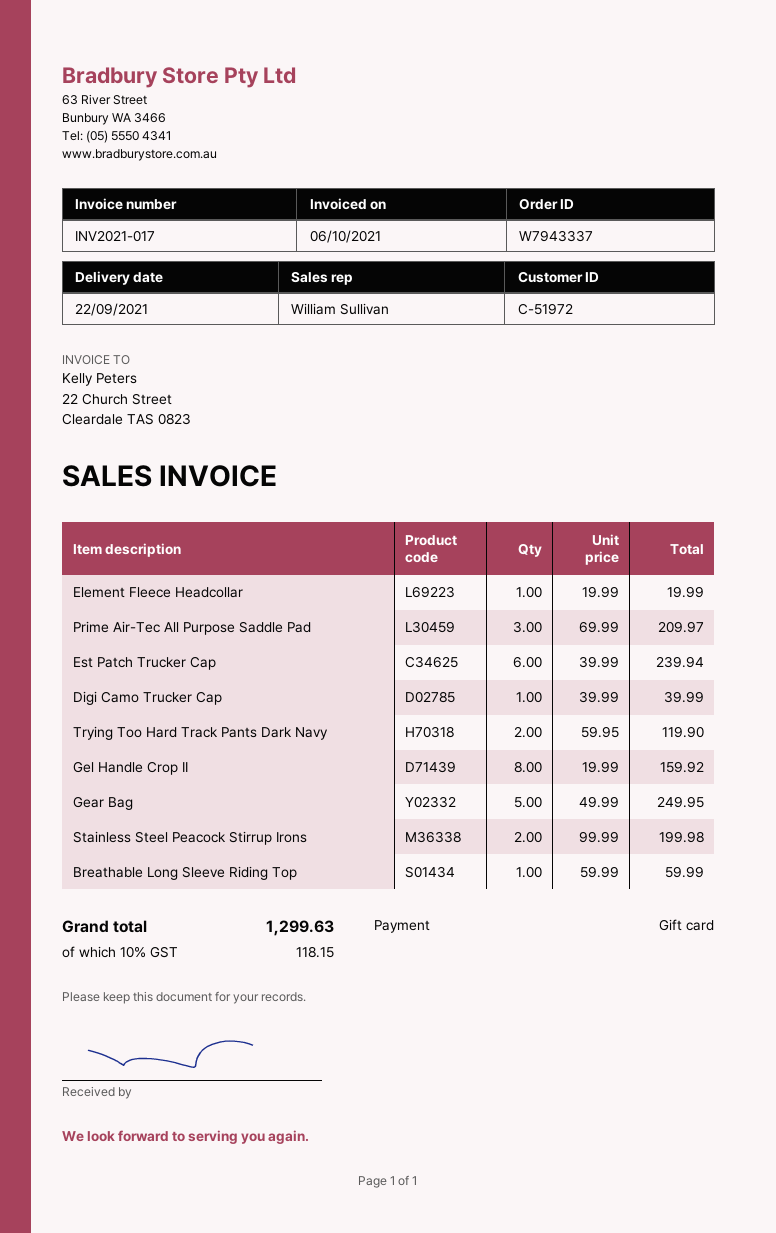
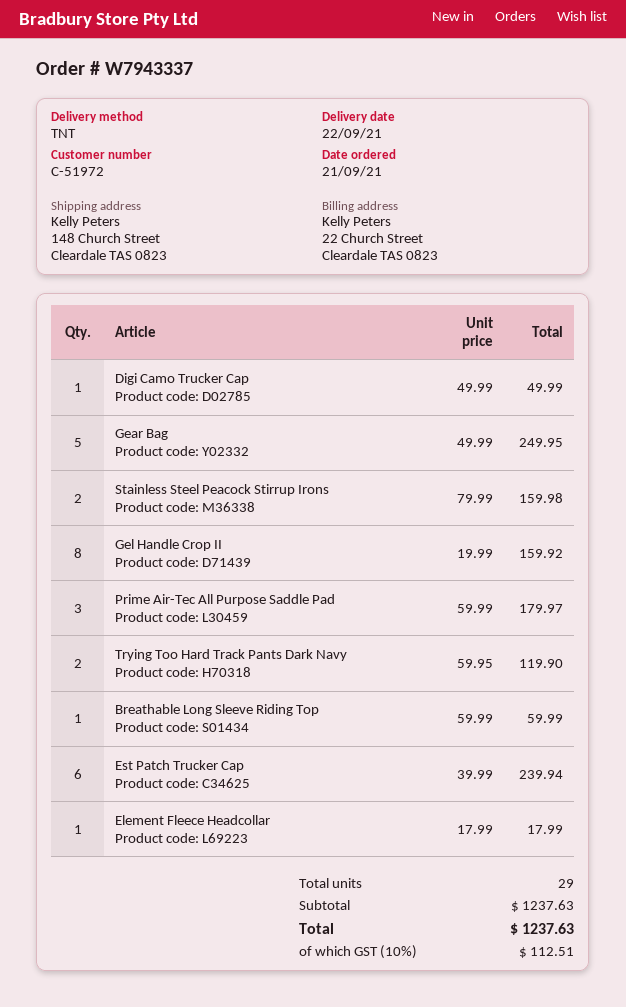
Element Fleece Headcollar: 1 x 19.99 = 19.99 -> 1 x 17.99 = 17.99
Prime Air-Tec All Purpose Saddle Pad: 3 x 69.99 = 209.97 -> 3 x 59.99 = 179.97
Digi Camo Trucker Cap: 1 x 39.99 = 39.99 -> 1 x 49.99 = 49.99
Stainless Steel Peacock Stirrup Irons: 2 x 99.99 = 199.98 -> 2 x 79.99 = 159.98
tax: 10% = 118.15 -> 10% = 112.51
total: 1299.63 -> 1237.63

